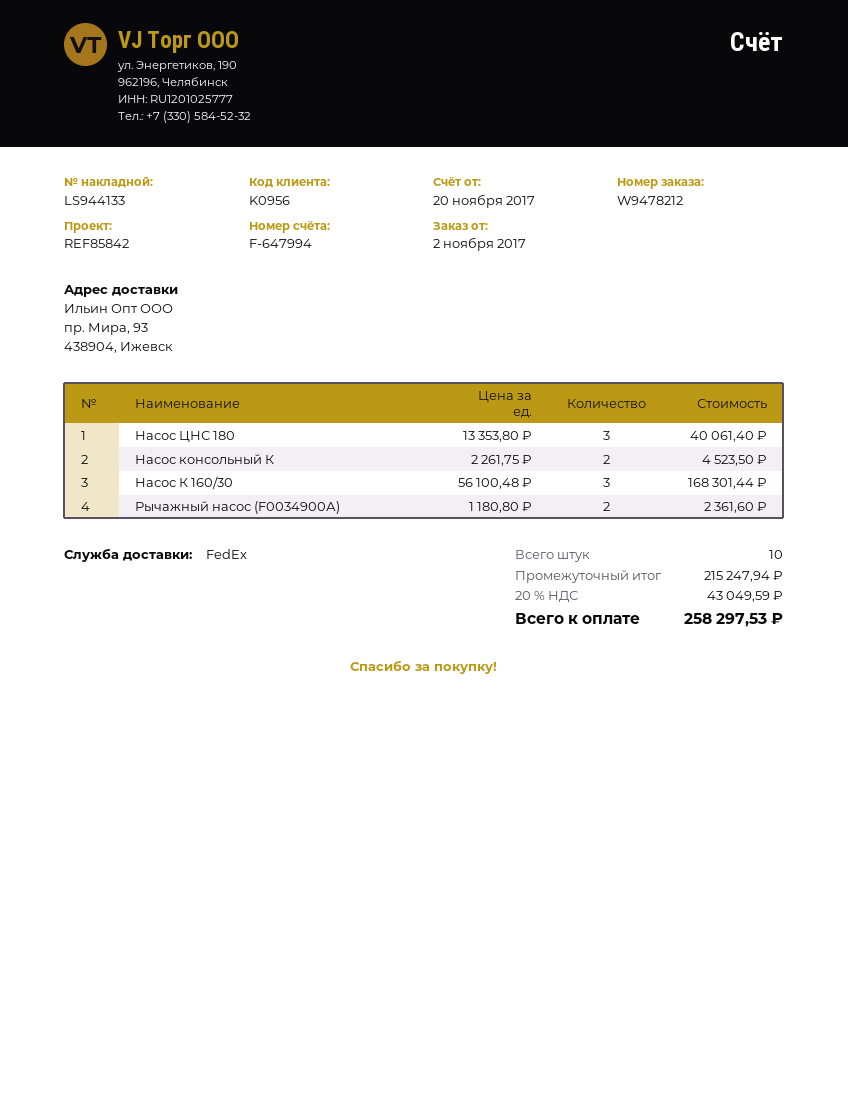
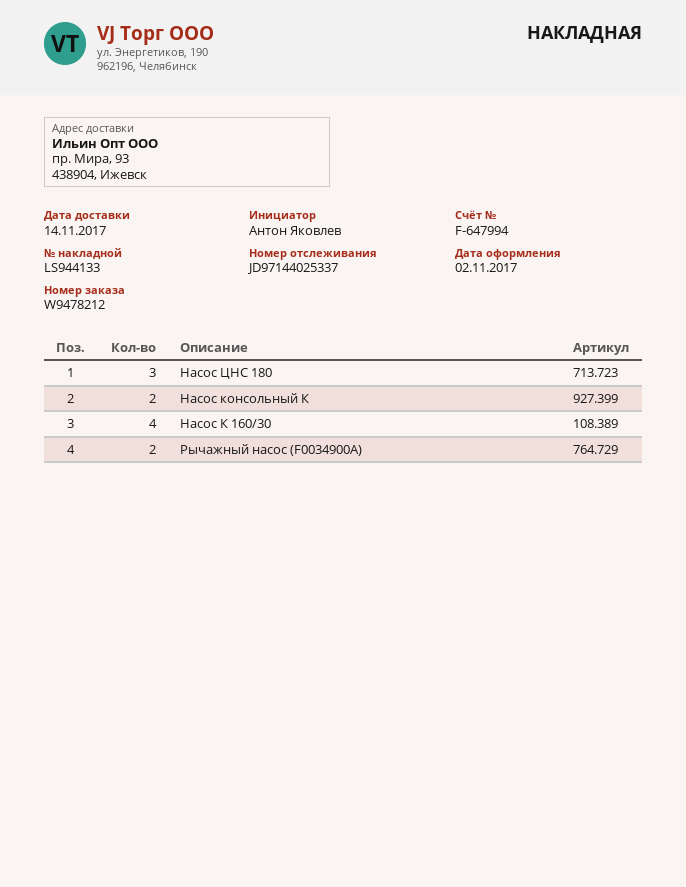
Насос К 160/30: 3 -> 4

